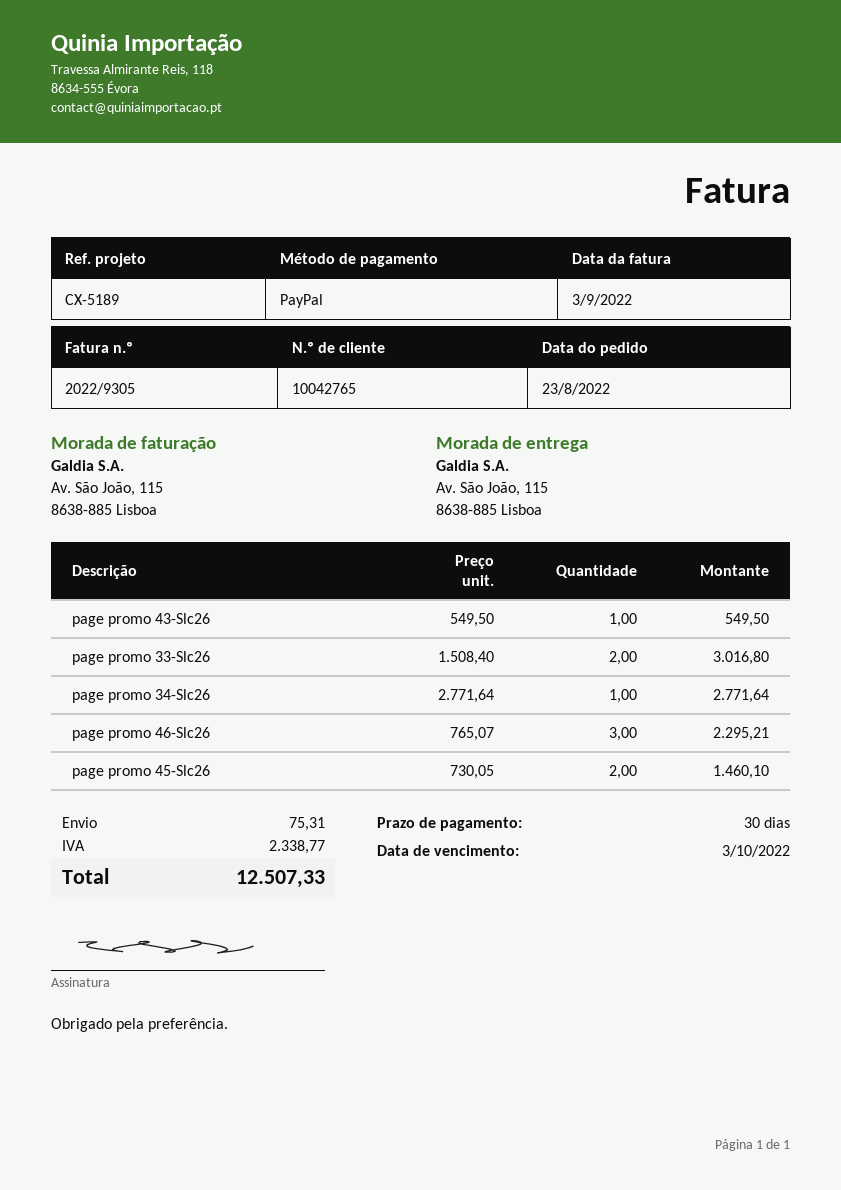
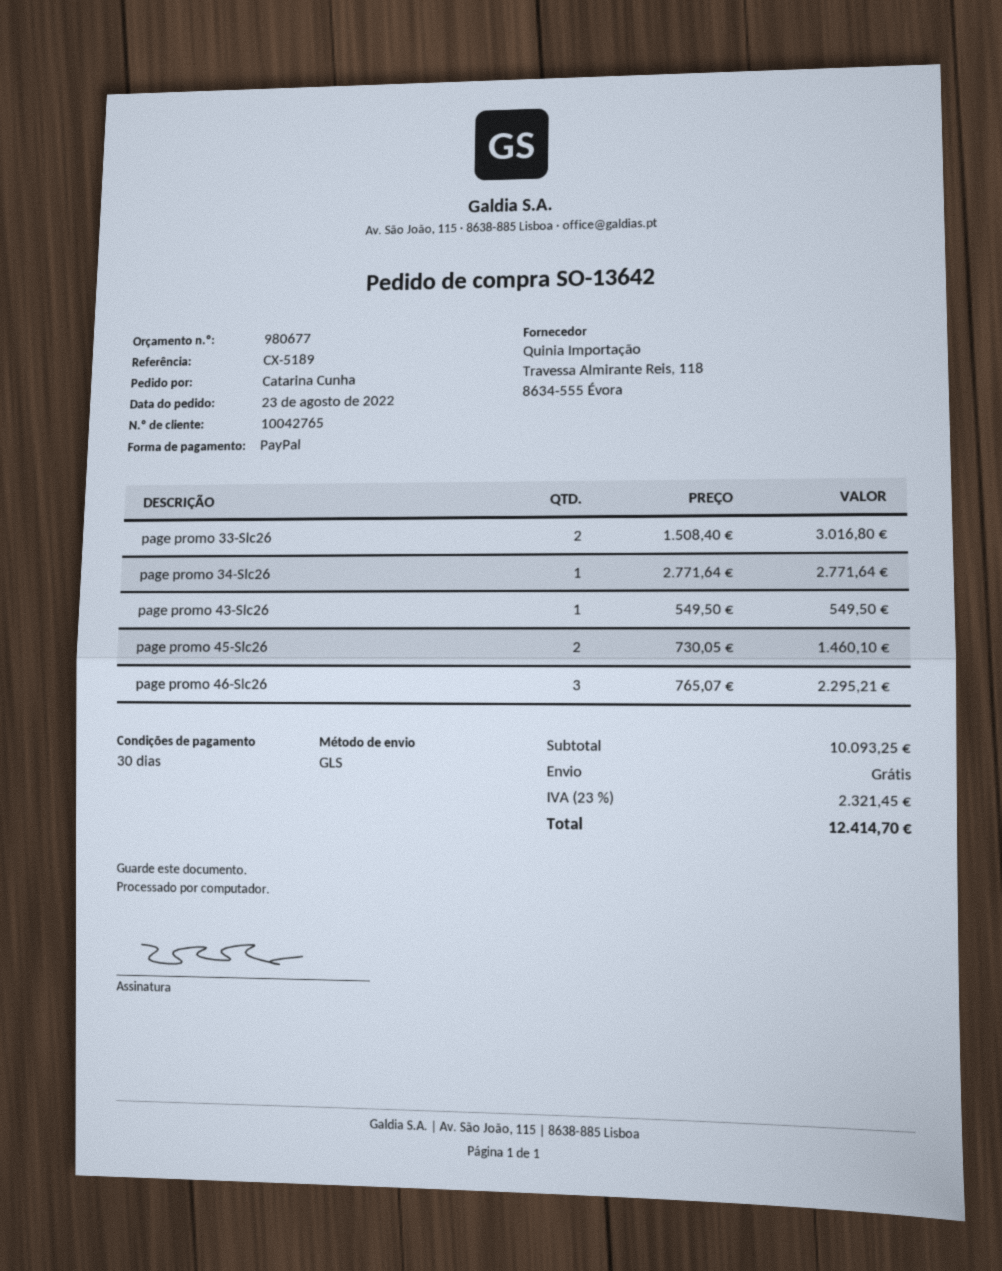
shipping: 75.31 -> 0.00
tax: 2338.77 -> 2321.45
total: 12507.33 -> 12414.70

